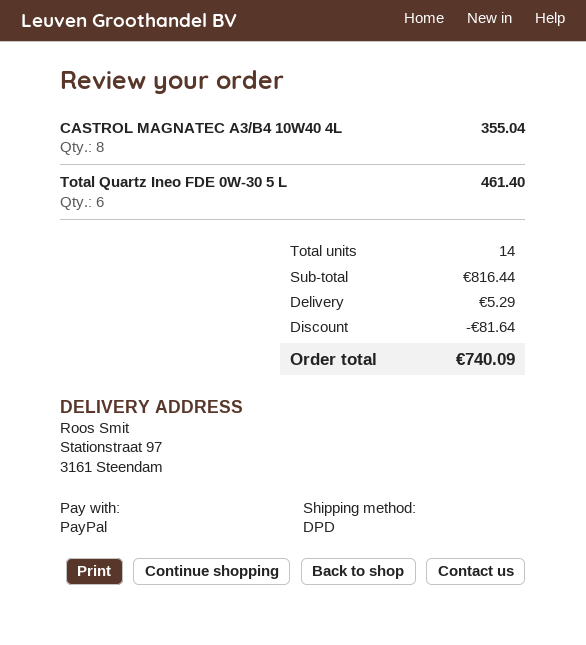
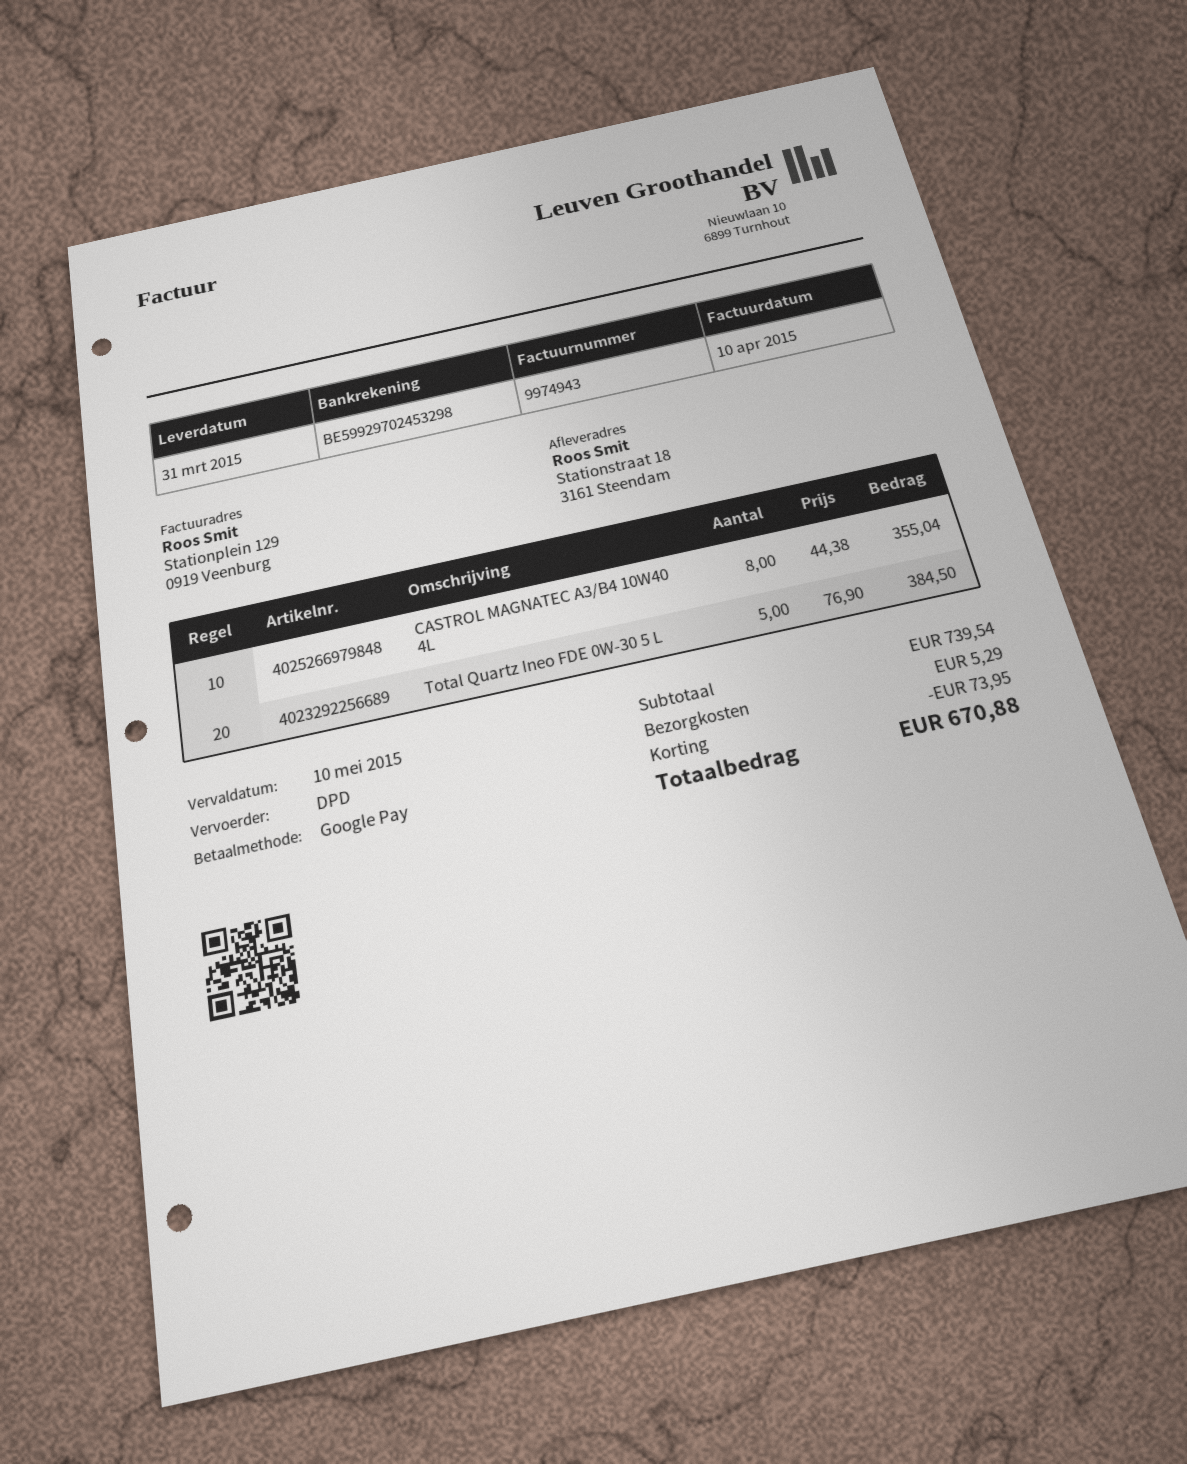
payment method: PayPal -> Google Pay
ship to: Stationstraat 97, 3161 Steendam -> Stationstraat 18, 3161 Steendam
Total Quartz Ineo FDE 0W-30 5 L: 6 for 461.40 -> 5 for 384.50
subtotal: 816.44 -> 739.54
discount: 81.64 -> 73.95
total: 740.09 -> 670.88

